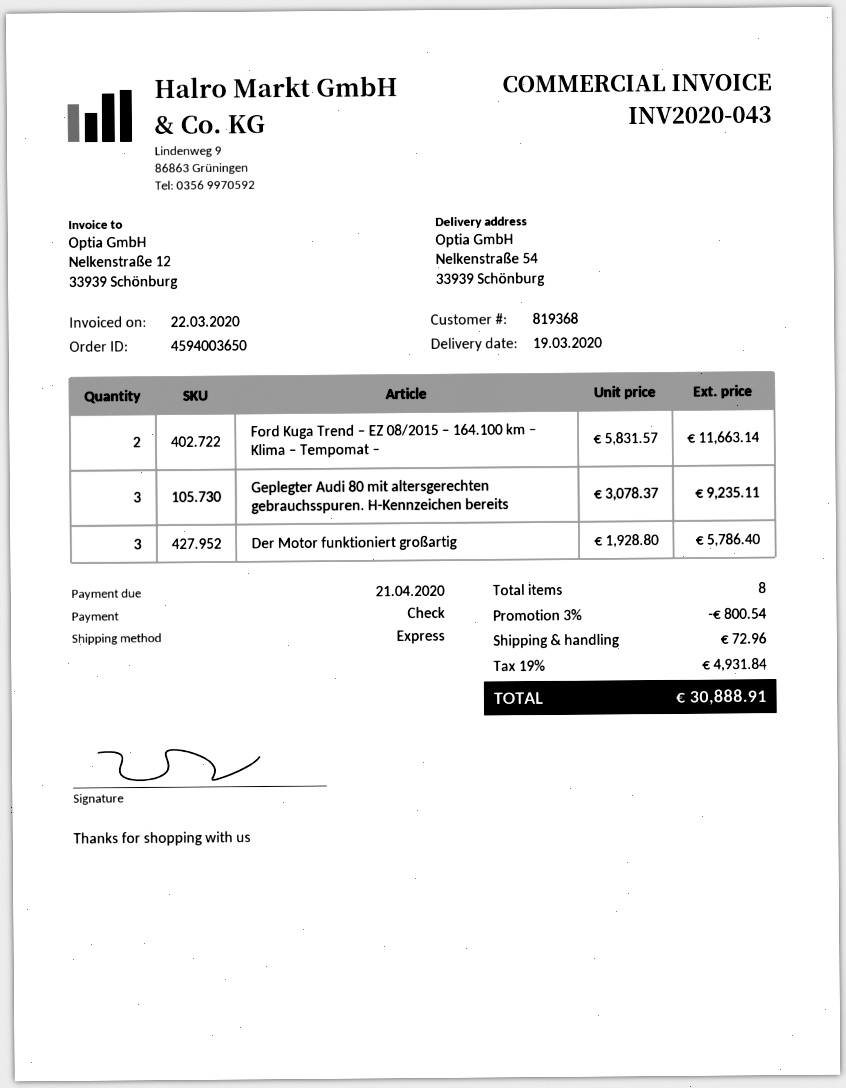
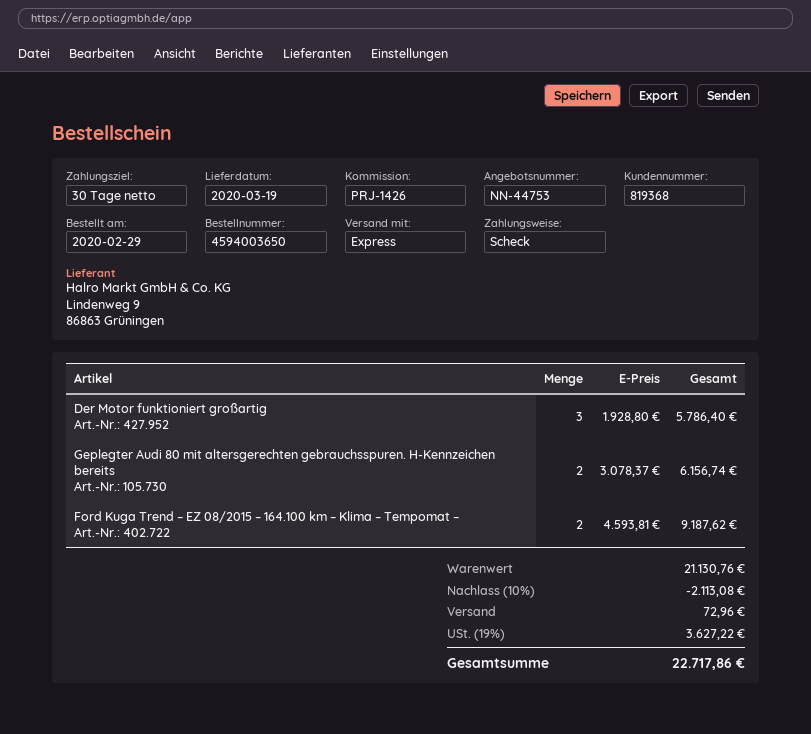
Ford Kuga Trend – EZ 08/2015 – 164.100 km – Klima – Tempomat –: 2 x 5831.57 = 11663.14 -> 2 x 4593.81 = 9187.62
Geplegter Audi 80 mit altersgerechten gebrauchsspuren. H-Kennzeichen bereits: 3 x 3078.37 = 9235.11 -> 2 x 3078.37 = 6156.74
discount: 3% = 800.54 -> 10% = 2113.08
tax: 19% = 4931.84 -> 19% = 3627.22
total: 30888.91 -> 22717.86

